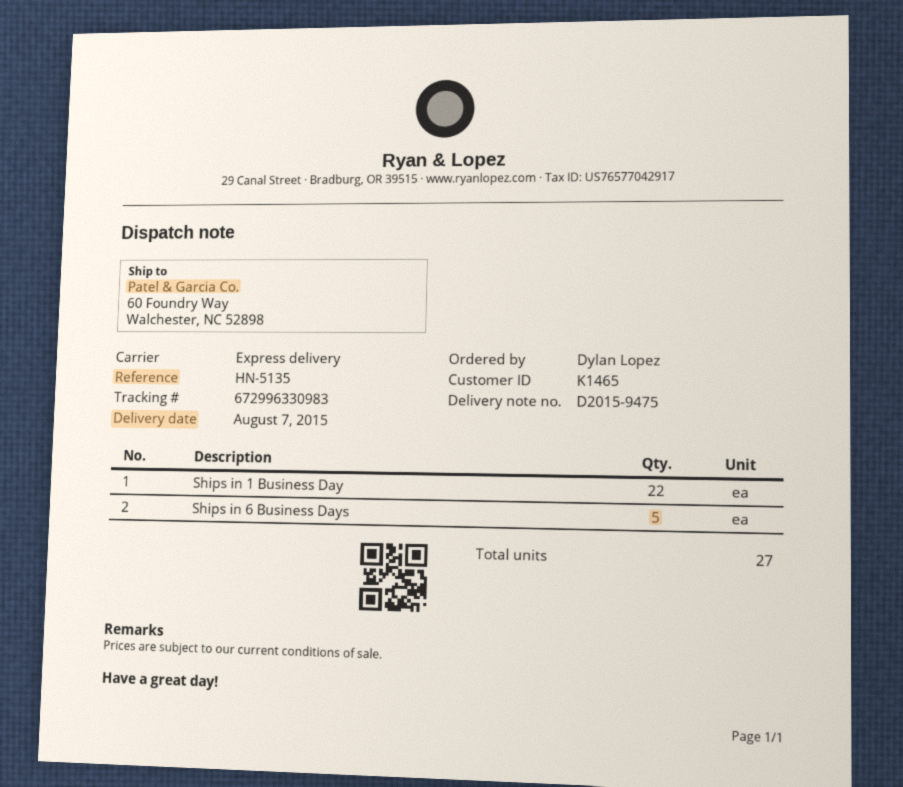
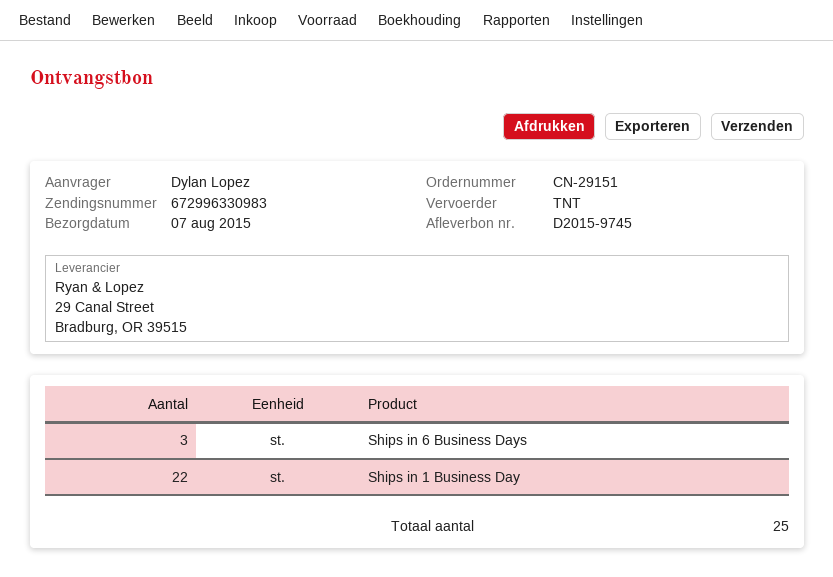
delivery note number: D2015-9475 -> D2015-9745
shipping method: express -> TNT
Ships in 6 Business Days: 5 -> 3
total quantity: 27 -> 25

